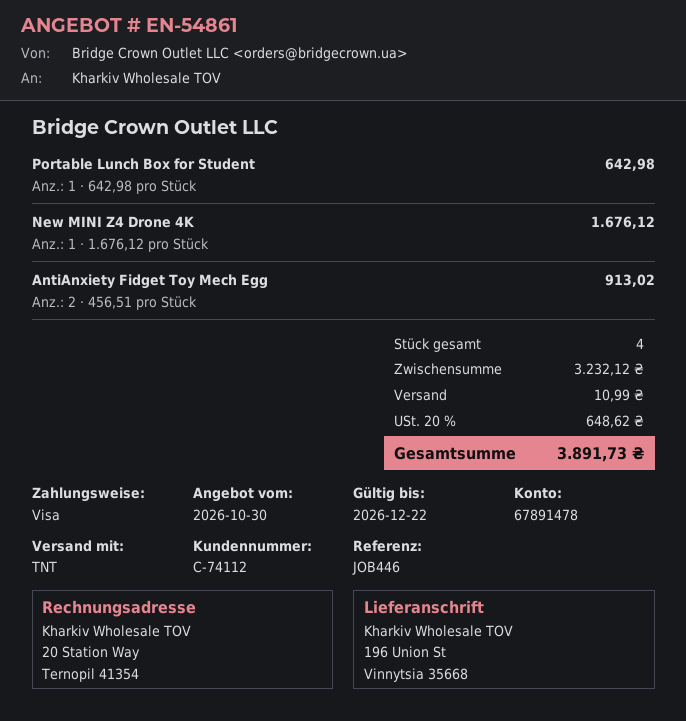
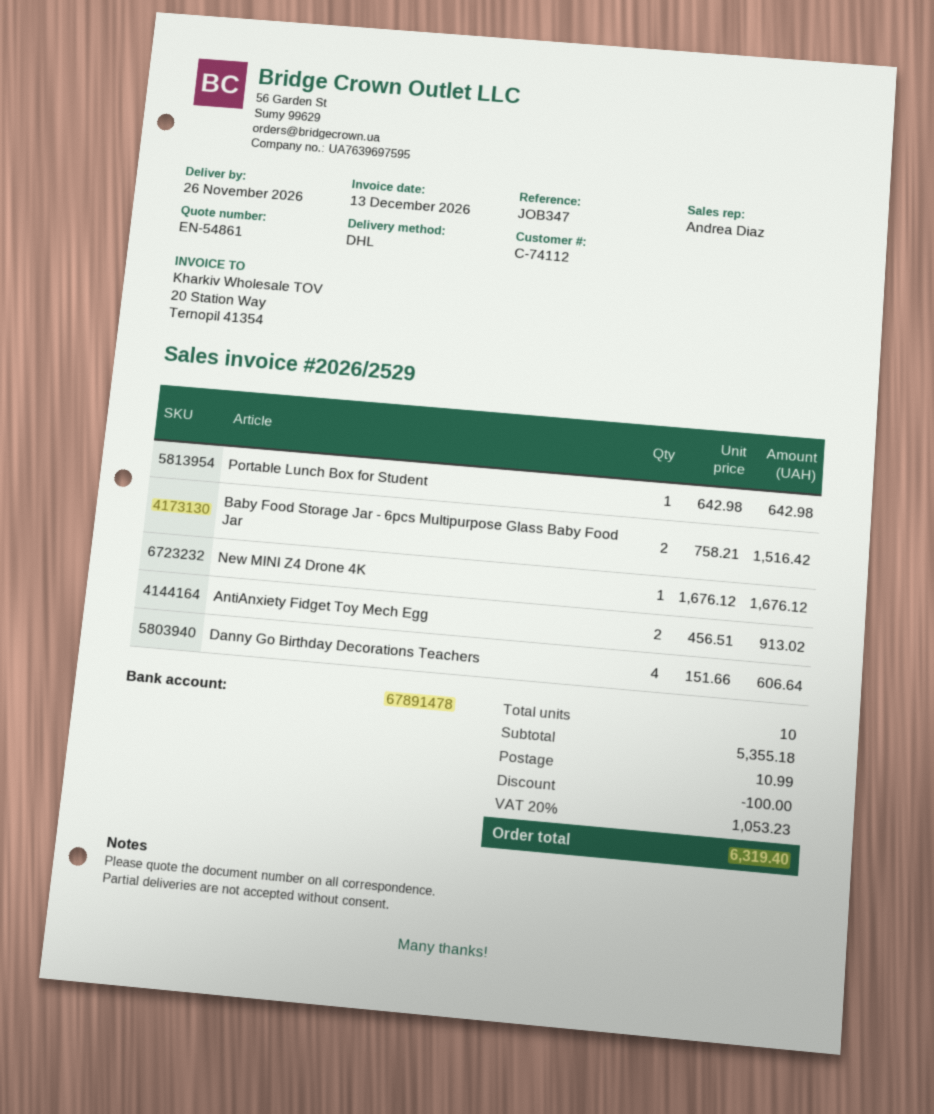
reference: JOB446 -> JOB347
shipping method: TNT -> DHL
Baby Food Storage Jar - 6pcs Multipurpose Glass Baby Food Jar: none -> 2 x 758.21 = 1516.42
Danny Go Birthday Decorations Teachers: none -> 4 x 151.66 = 606.64
total quantity: 4 -> 10
subtotal: 3232.12 -> 5355.18
discount: none -> 100.00
tax: 20% = 648.62 -> 20% = 1053.23
total: 3891.73 -> 6319.40

